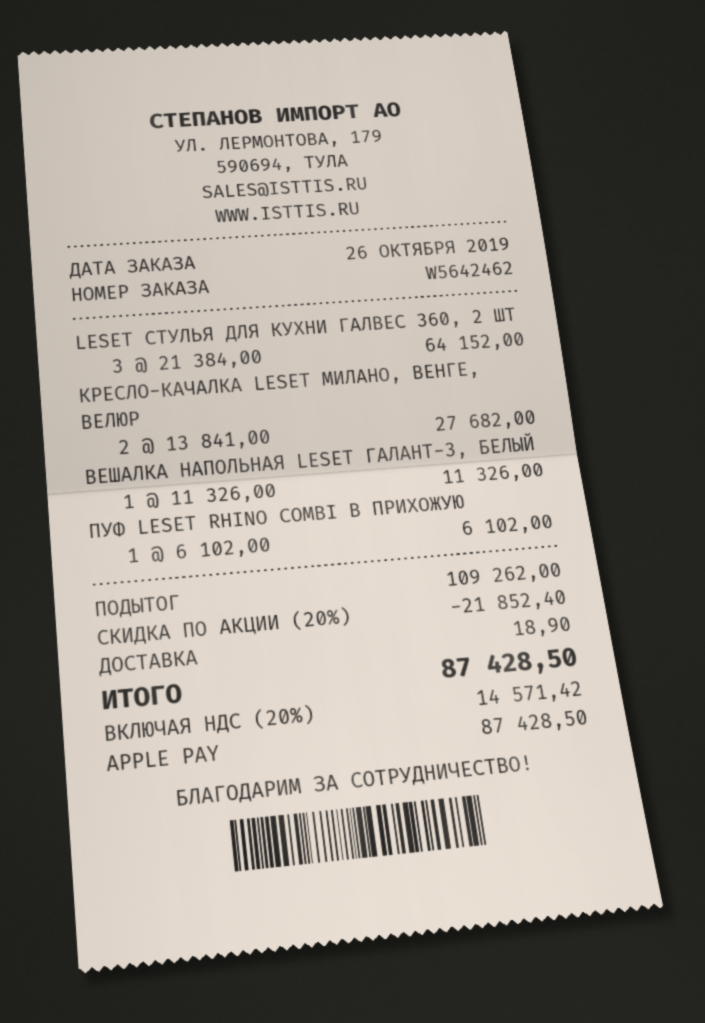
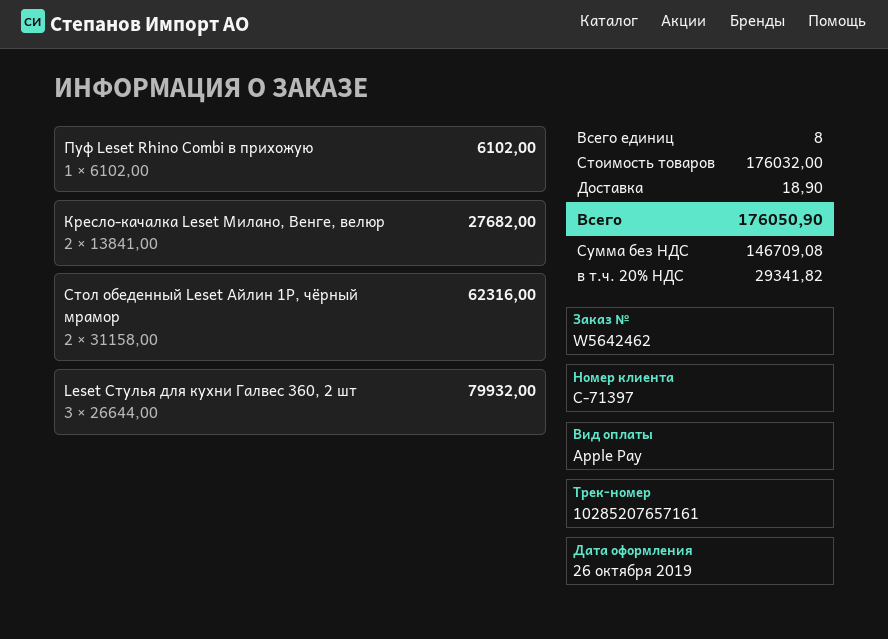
LESET СТУЛЬЯ ДЛЯ КУХНИ ГАЛВЕС 360, 2 ШТ: 3 x 21384.00 = 64152.00 -> 3 x 26644.00 = 79932.00
ВЕШАЛКА НАПОЛЬНАЯ LESET ГАЛАНТ-3, БЕЛЫЙ: 1 x 11326.00 = 11326.00 -> none
Стол обеденный Leset Айлин 1Р, чёрный мрамор: none -> 2 x 31158.00 = 62316.00
subtotal: 109262.00 -> 176032.00
discount: 20% = 21852.40 -> none
tax: 20% = 14571.42 -> 20% = 29341.82
total: 87428.50 -> 176050.90

